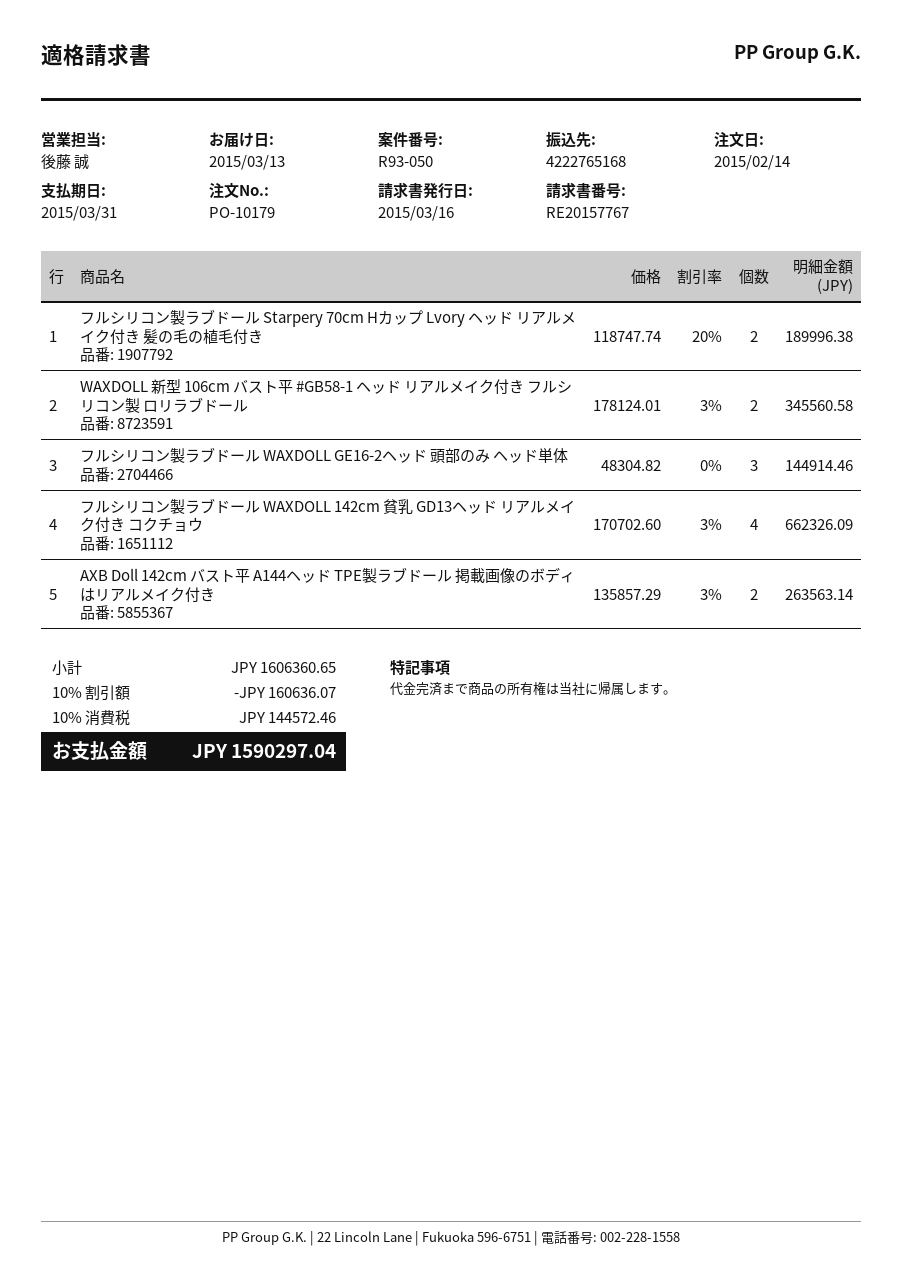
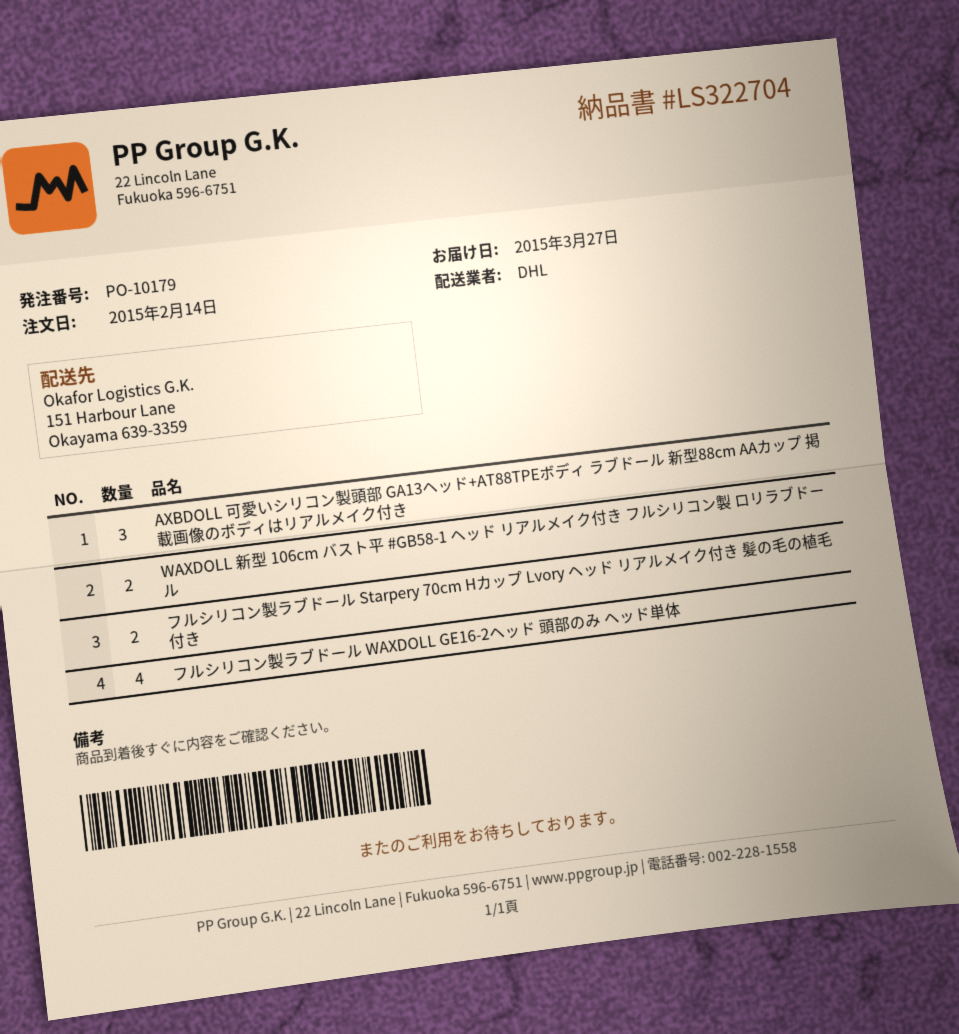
delivery date: 2015-03-13 -> 2015-03-27
フルシリコン製ラブドール WAXDOLL GE16-2ヘッド 頭部のみ ヘッド単体: 3 -> 4
フルシリコン製ラブドール WAXDOLL 142cm 貧乳 GD13ヘッド リアルメイク付き コクチョウ: 4 -> none
AXB Doll 142cm バスト平 A144ヘッド TPE製ラブドール 掲載画像のボディはリアルメイク付き: 2 -> none
AXBDOLL 可愛いシリコン製頭部 GA13ヘッド+AT88TPEボディ ラブドール 新型88cm AAカップ 掲載画像のボディはリアルメイク付き: none -> 3

